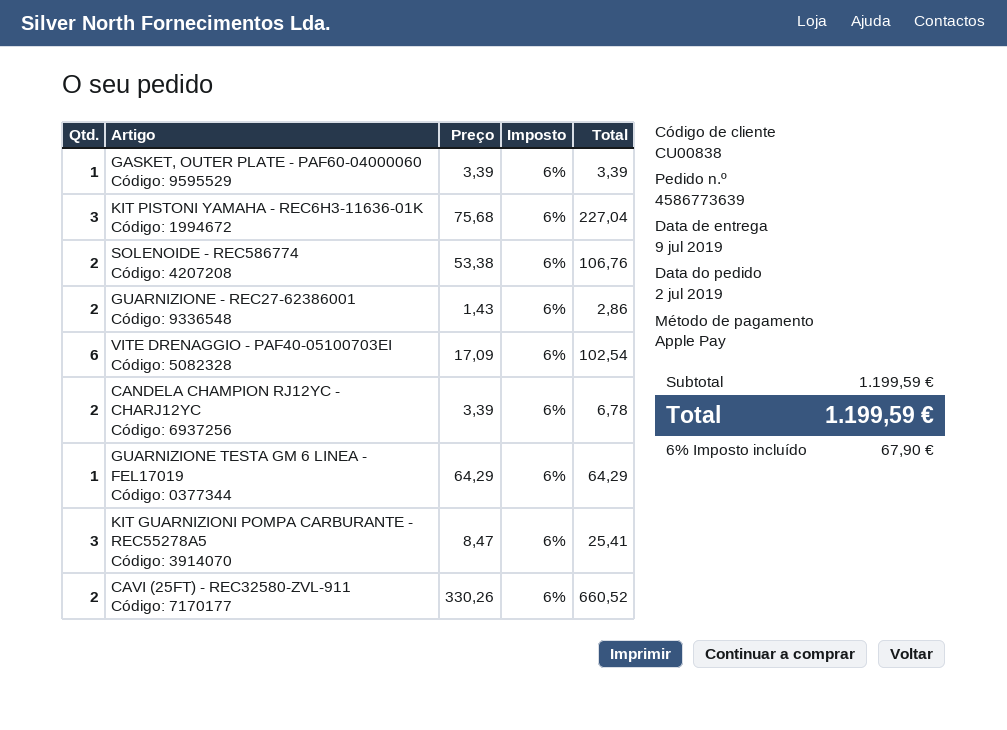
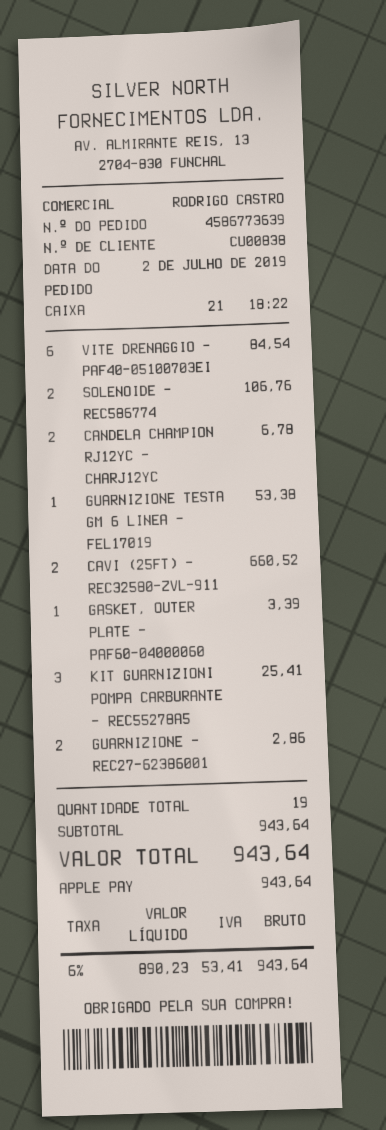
KIT PISTONI YAMAHA - REC6H3-11636-01K: 3 for 227.04 -> none
VITE DRENAGGIO - PAF40-05100703EI: 6 for 102.54 -> 6 for 84.54
GUARNIZIONE TESTA GM 6 LINEA - FEL17019: 1 for 64.29 -> 1 for 53.38
subtotal: 1199.59 -> 943.64
tax: 6% = 67.90 -> 6% = 53.41
total: 1199.59 -> 943.64

